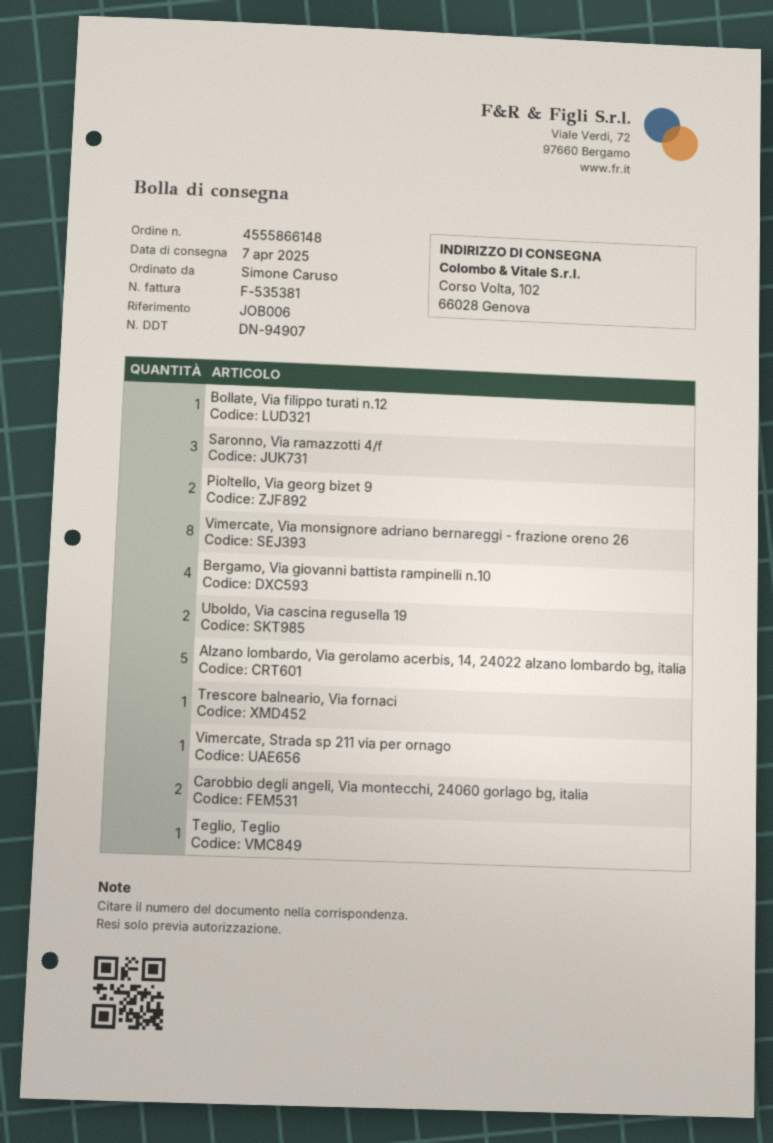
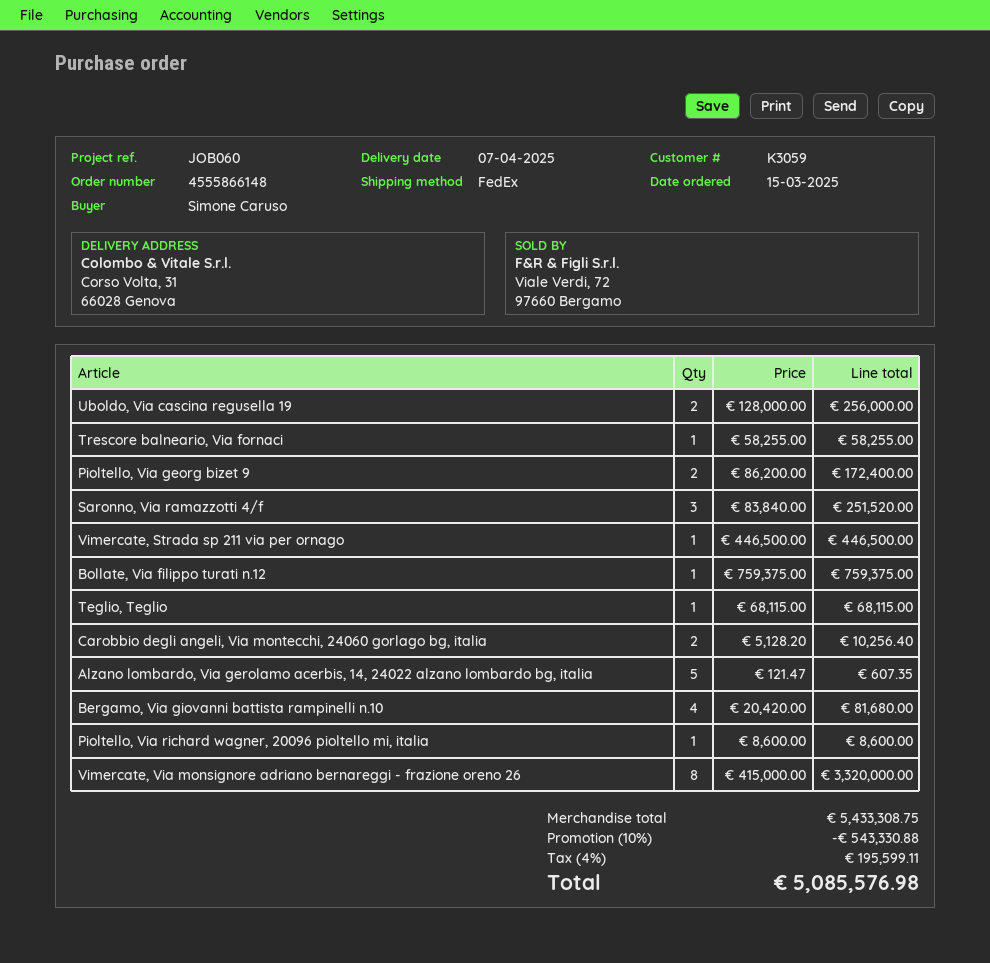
reference: JOB006 -> JOB060
ship to: Corso Volta, 102, 66028 Genova -> Corso Volta, 31, 66028 Genova
Pioltello, Via richard wagner, 20096 pioltello mi, italia: none -> 1

